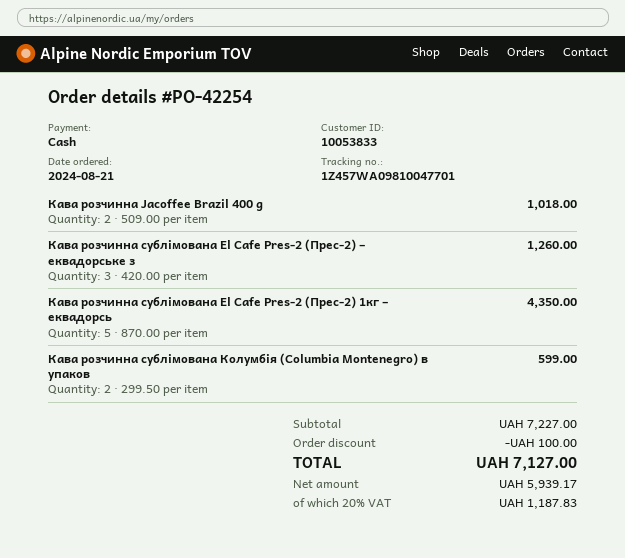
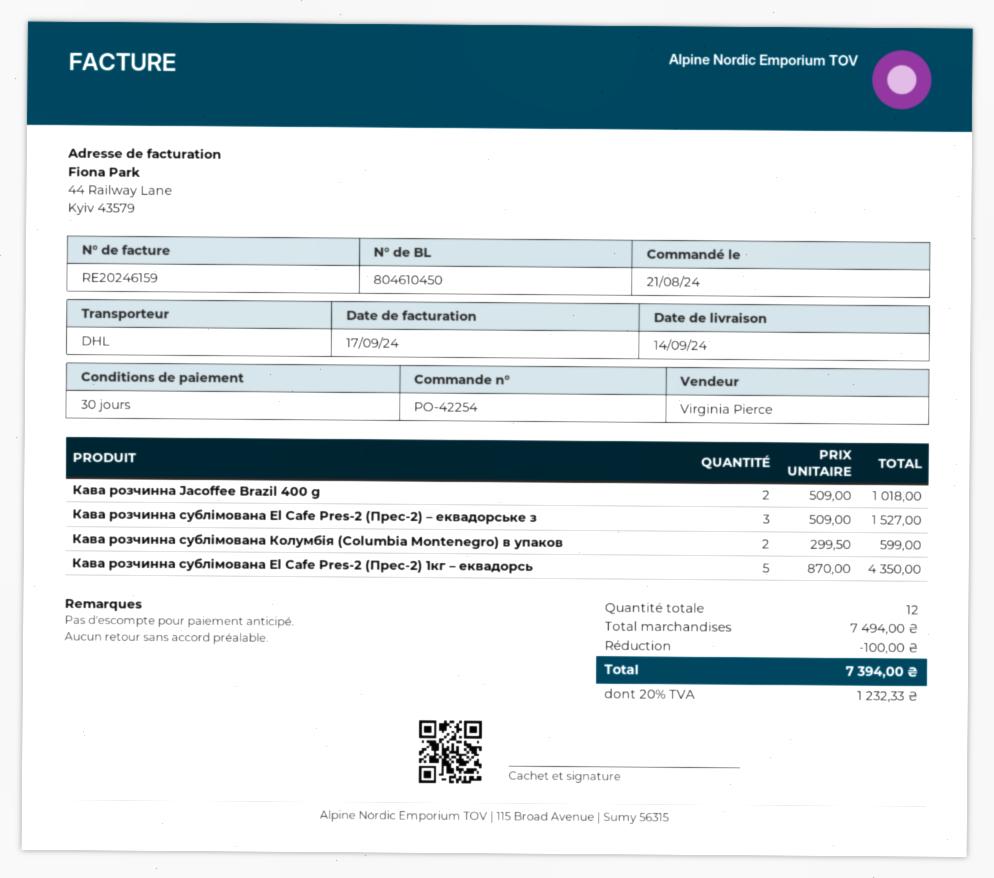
Кава розчинна сублімована El Cafe Pres-2 (Прес-2) – еквадорське з: 3 x 420.00 = 1260.00 -> 3 x 509.00 = 1527.00
subtotal: 7227.00 -> 7494.00
tax: 20% = 1187.83 -> 20% = 1232.33
total: 7127.00 -> 7394.00

